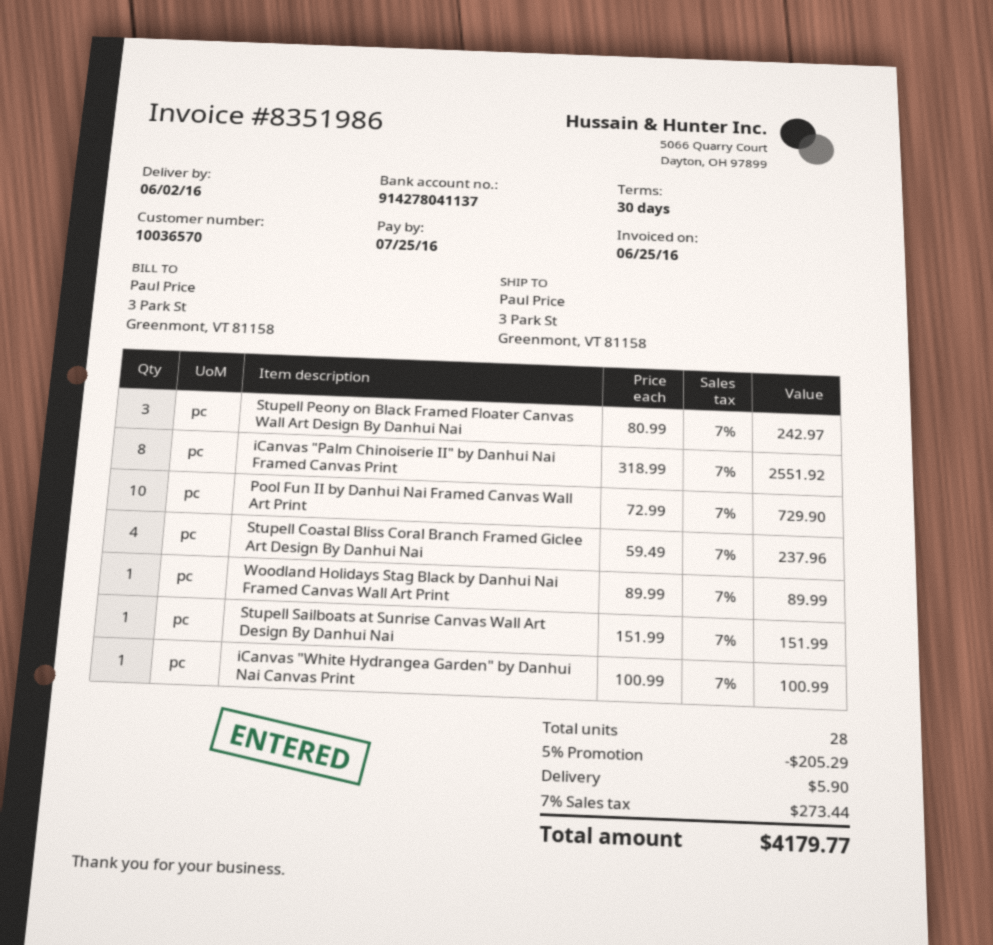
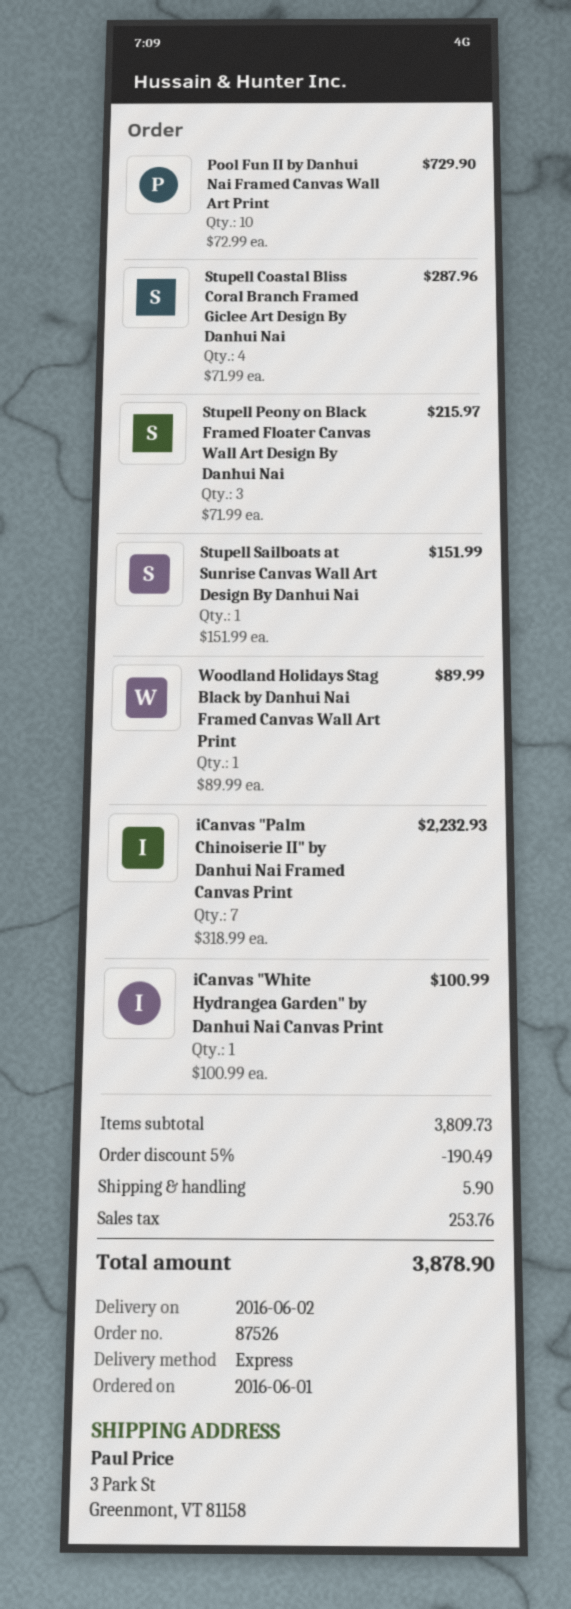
Stupell Peony on Black Framed Floater Canvas Wall Art Design By Danhui Nai: 3 x 80.99 = 242.97 -> 3 x 71.99 = 215.97
iCanvas "Palm Chinoiserie II" by Danhui Nai Framed Canvas Print: 8 x 318.99 = 2551.92 -> 7 x 318.99 = 2232.93
Stupell Coastal Bliss Coral Branch Framed Giclee Art Design By Danhui Nai: 4 x 59.49 = 237.96 -> 4 x 71.99 = 287.96
discount: 5% = 205.29 -> 5% = 190.49
tax: 273.44 -> 253.76
total: 4179.77 -> 3878.90

